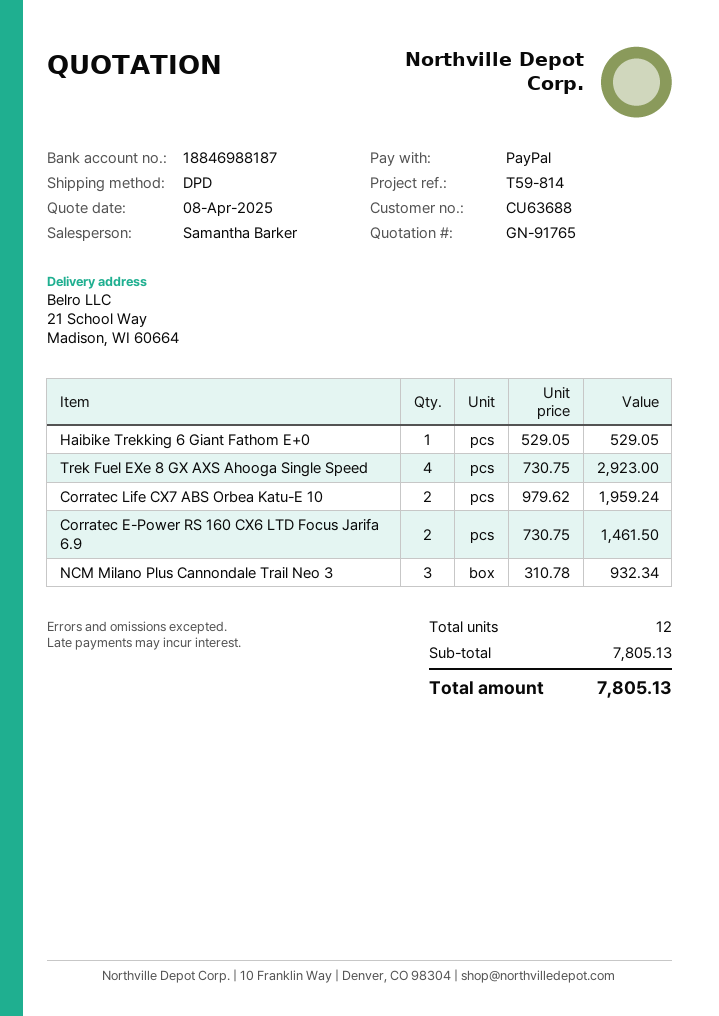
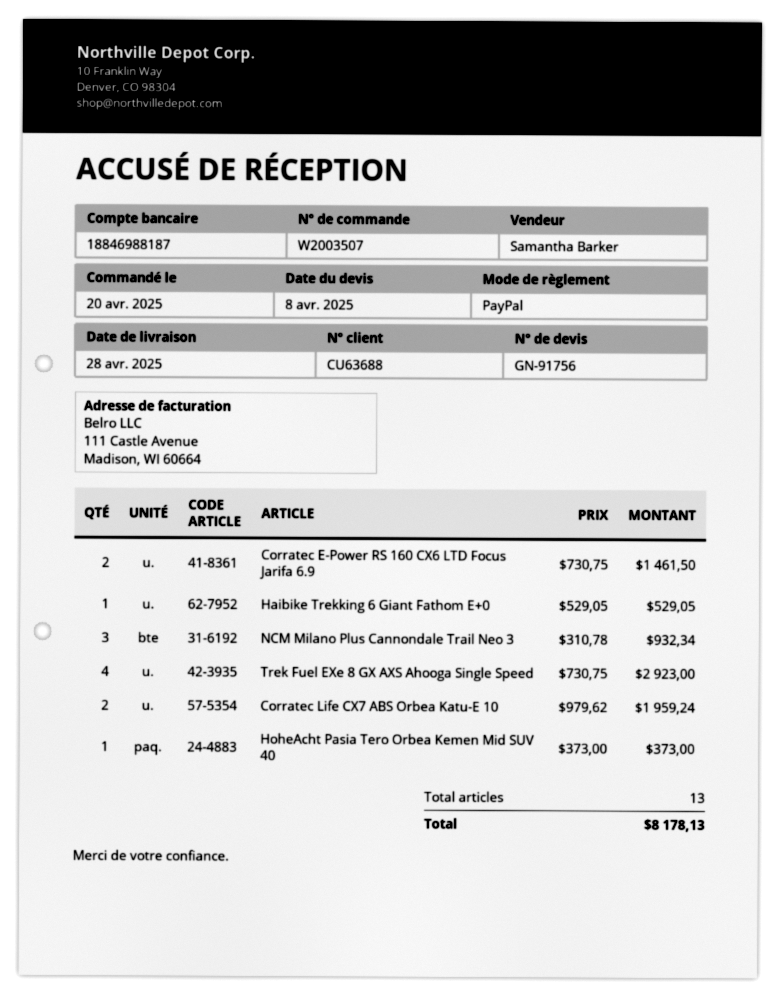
quote number: GN-91765 -> GN-91756
HoheAcht Pasia Tero Orbea Kemen Mid SUV 40: none -> 1 x 373.00 = 373.00
total quantity: 12 -> 13
total: 7805.13 -> 8178.13

